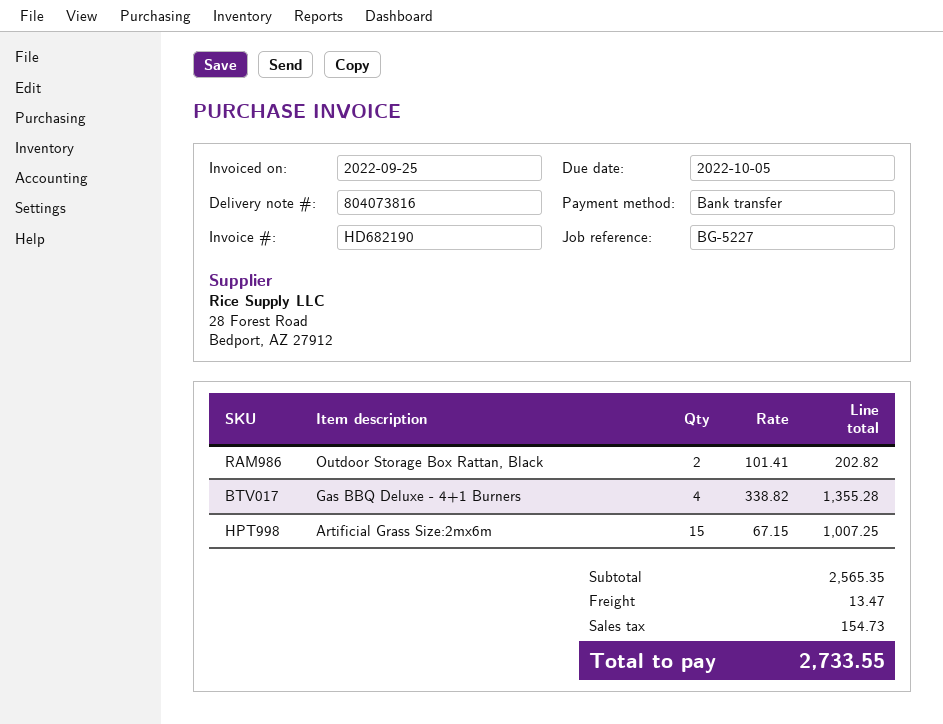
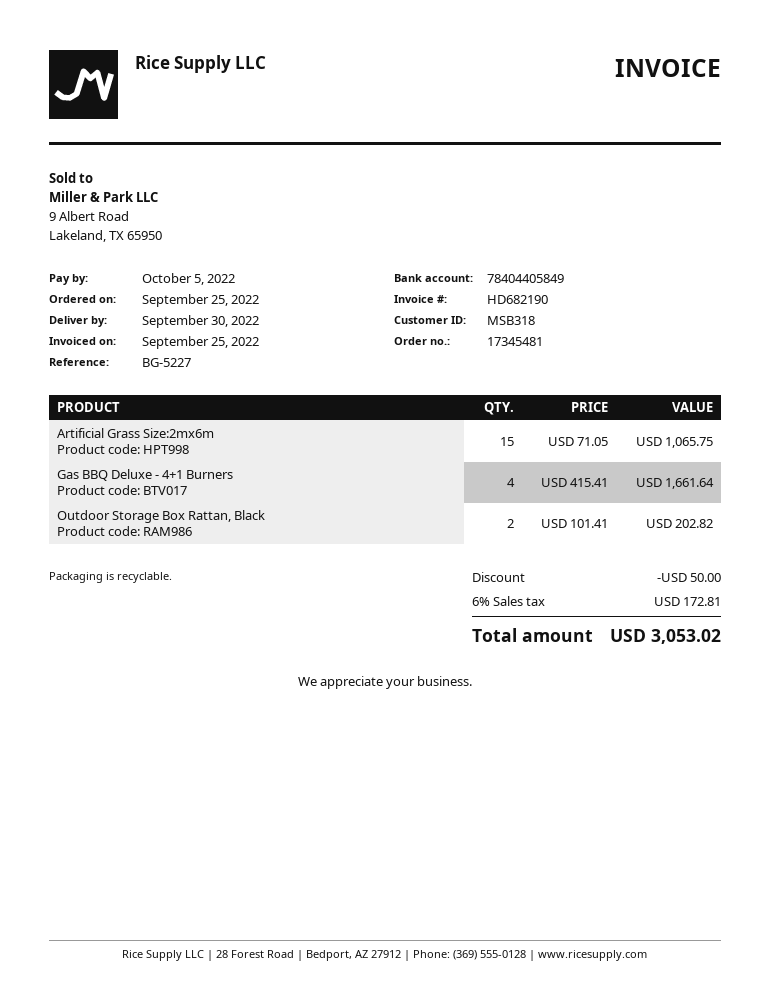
Gas BBQ Deluxe - 4+1 Burners: 4 x 338.82 = 1355.28 -> 4 x 415.41 = 1661.64
Artificial Grass Size:2mx6m: 15 x 67.15 = 1007.25 -> 15 x 71.05 = 1065.75
discount: none -> 50.00
shipping: 13.47 -> none
tax: 154.73 -> 172.81
total: 2733.55 -> 3053.02

